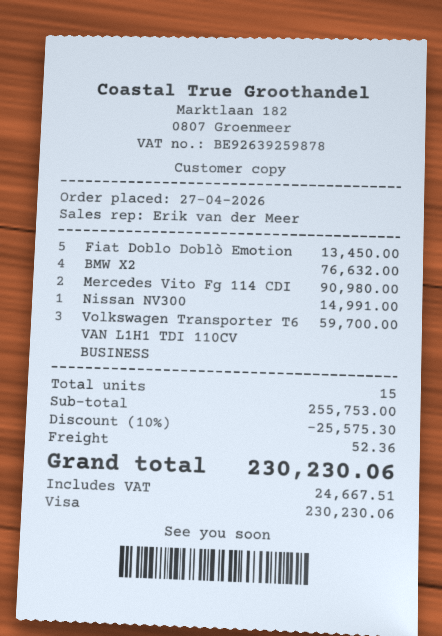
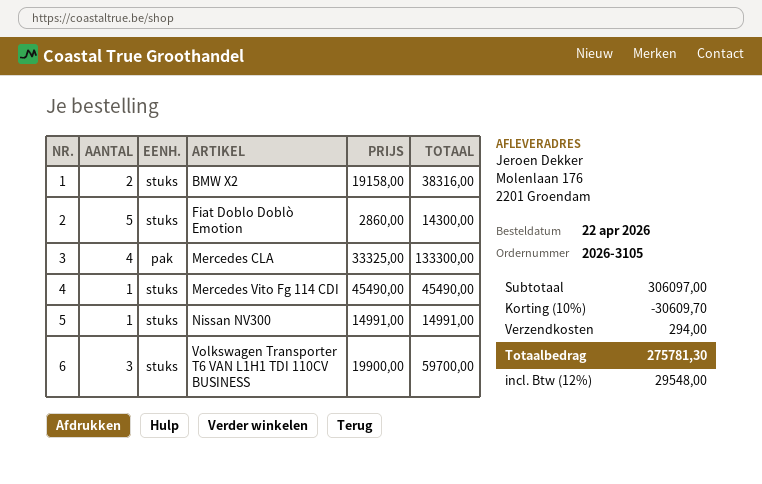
order date: 2026-04-27 -> 2026-04-22
Fiat Doblo Doblò Emotion: 5 for 13450.00 -> 5 for 14300.00
BMW X2: 4 for 76632.00 -> 2 for 38316.00
Mercedes Vito Fg 114 CDI: 2 for 90980.00 -> 1 for 45490.00
Mercedes CLA: none -> 4 for 133300.00
subtotal: 255753.00 -> 306097.00
discount: 10% = 25575.30 -> 10% = 30609.70
shipping: 52.36 -> 294.00
tax: 24667.51 -> 29548.00
total: 230230.06 -> 275781.30

